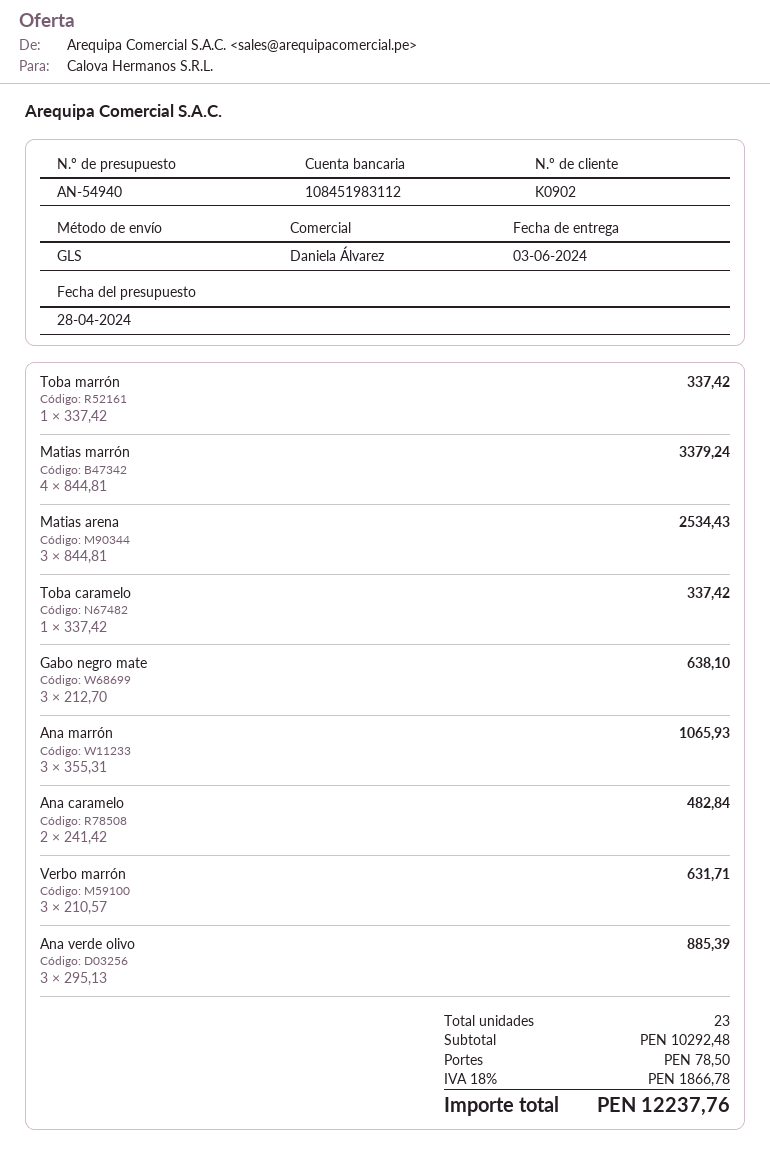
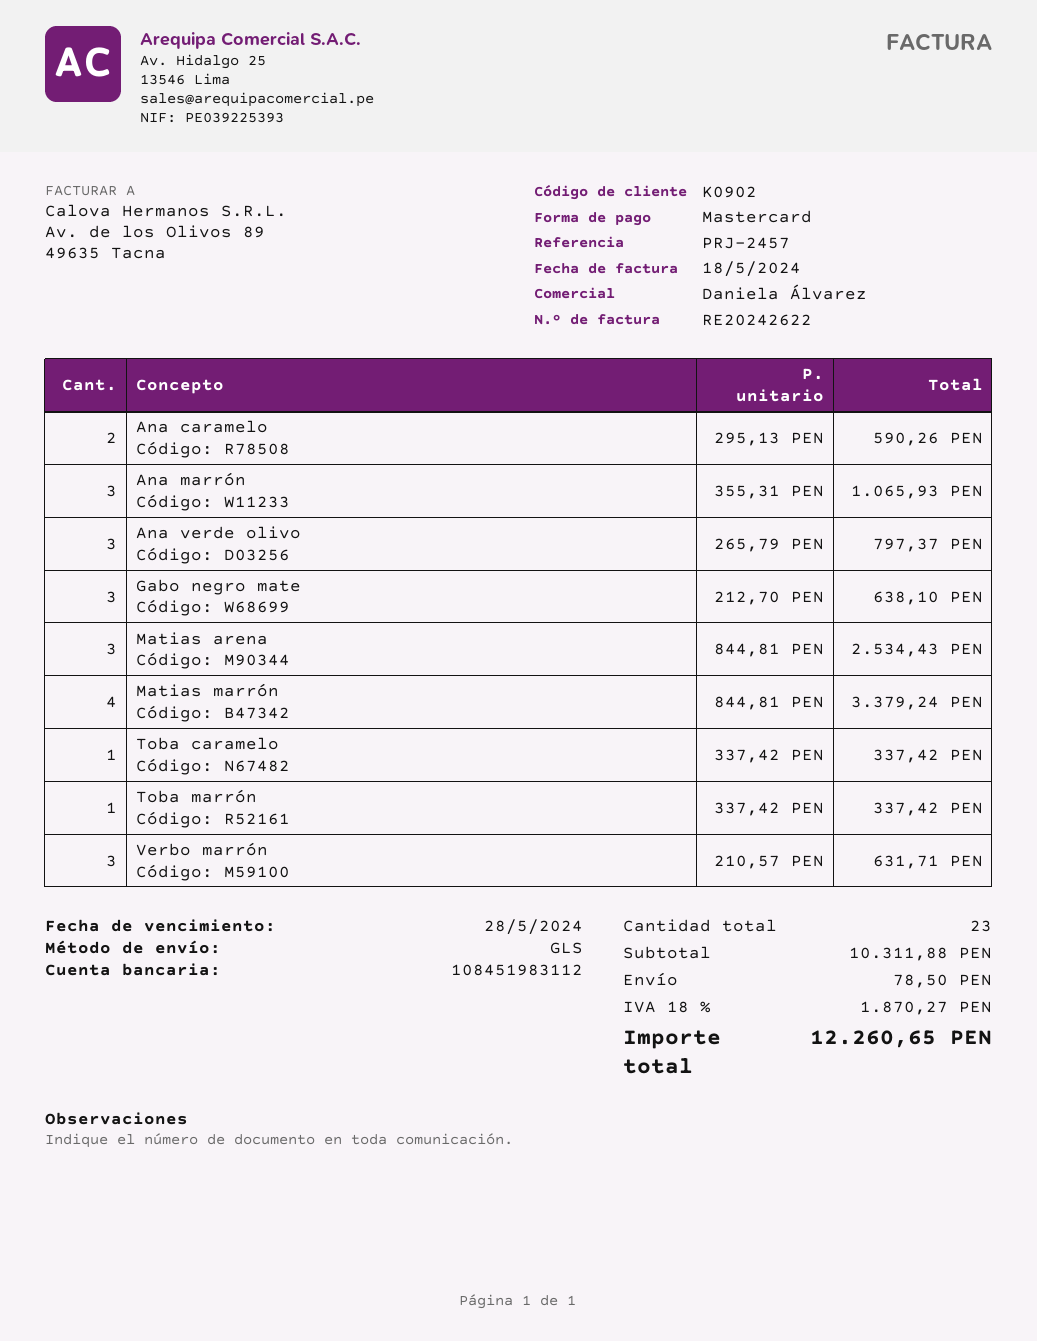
Ana caramelo: 2 x 241.42 = 482.84 -> 2 x 295.13 = 590.26
Ana verde olivo: 3 x 295.13 = 885.39 -> 3 x 265.79 = 797.37
subtotal: 10292.48 -> 10311.88
tax: 18% = 1866.78 -> 18% = 1870.27
total: 12237.76 -> 12260.65

